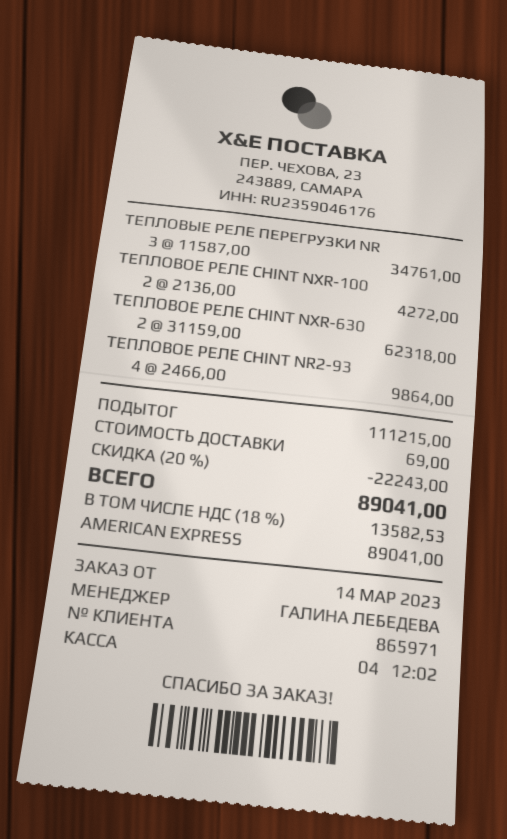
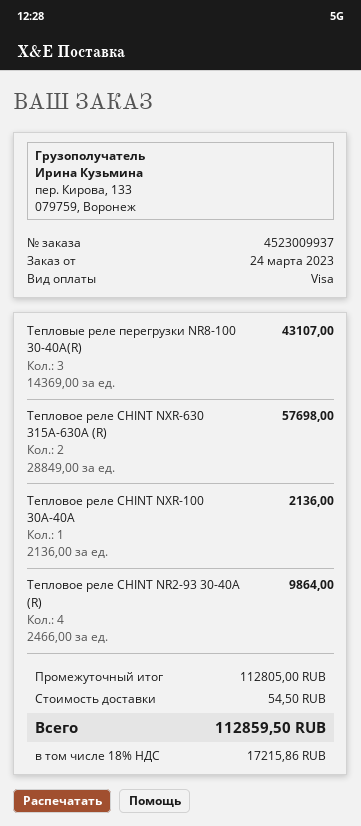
order date: 2023-03-14 -> 2023-03-24
payment method: American Express -> Visa
ТЕПЛОВЫЕ РЕЛЕ ПЕРЕГРУЗКИ NR: 3 x 11587.00 = 34761.00 -> 3 x 14369.00 = 43107.00
ТЕПЛОВОЕ РЕЛЕ CHINT NXR-100: 2 x 2136.00 = 4272.00 -> 1 x 2136.00 = 2136.00
ТЕПЛОВОЕ РЕЛЕ CHINT NXR-630: 2 x 31159.00 = 62318.00 -> 2 x 28849.00 = 57698.00
subtotal: 111215.00 -> 112805.00
discount: 20% = 22243.00 -> none
shipping: 69.00 -> 54.50
tax: 18% = 13582.53 -> 18% = 17215.86
total: 89041.00 -> 112859.50

